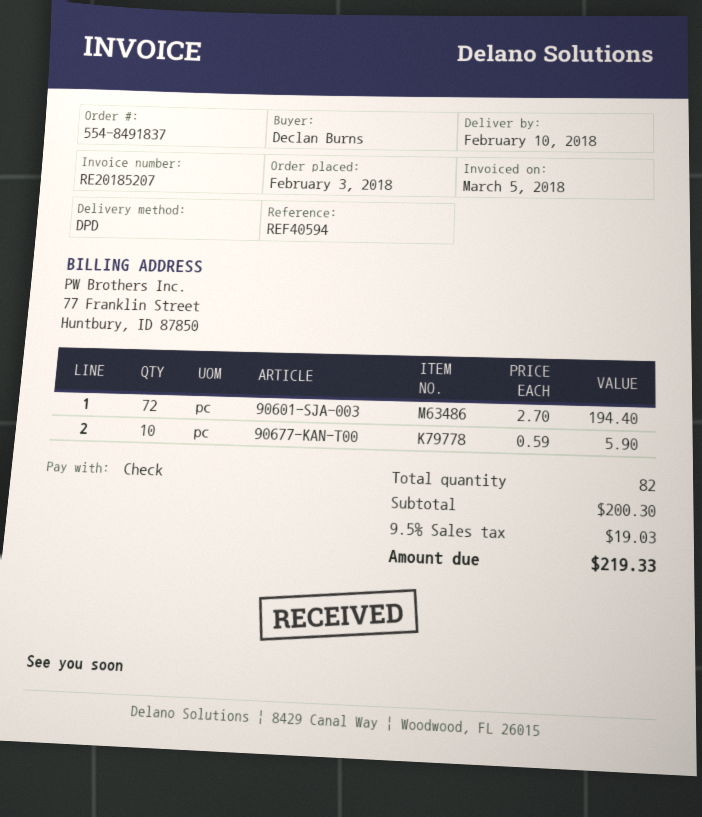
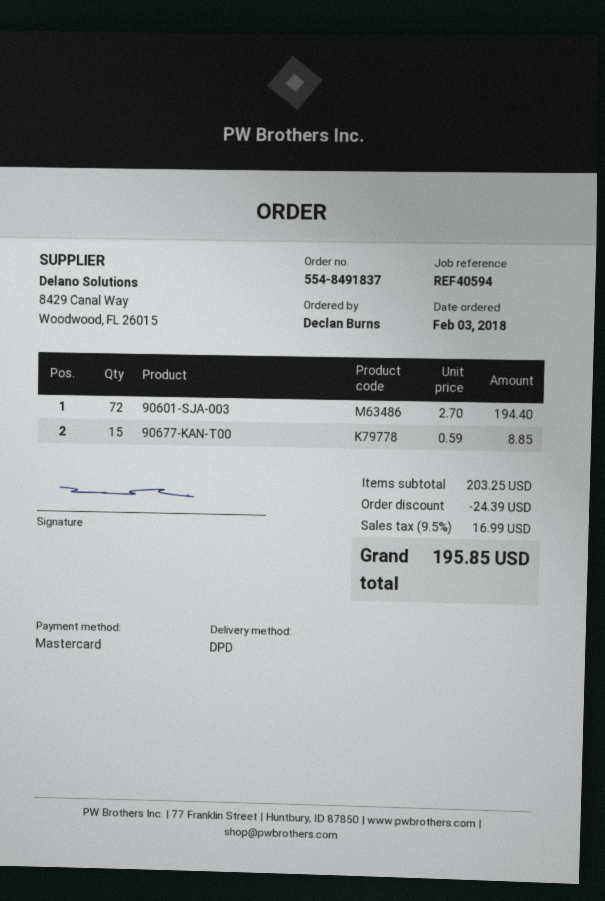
payment method: cheque -> Mastercard
90677-KAN-T00: 10 x 0.59 = 5.90 -> 15 x 0.59 = 8.85
subtotal: 200.30 -> 203.25
discount: none -> 24.39
tax: 9.5% = 19.03 -> 9.5% = 16.99
total: 219.33 -> 195.85

